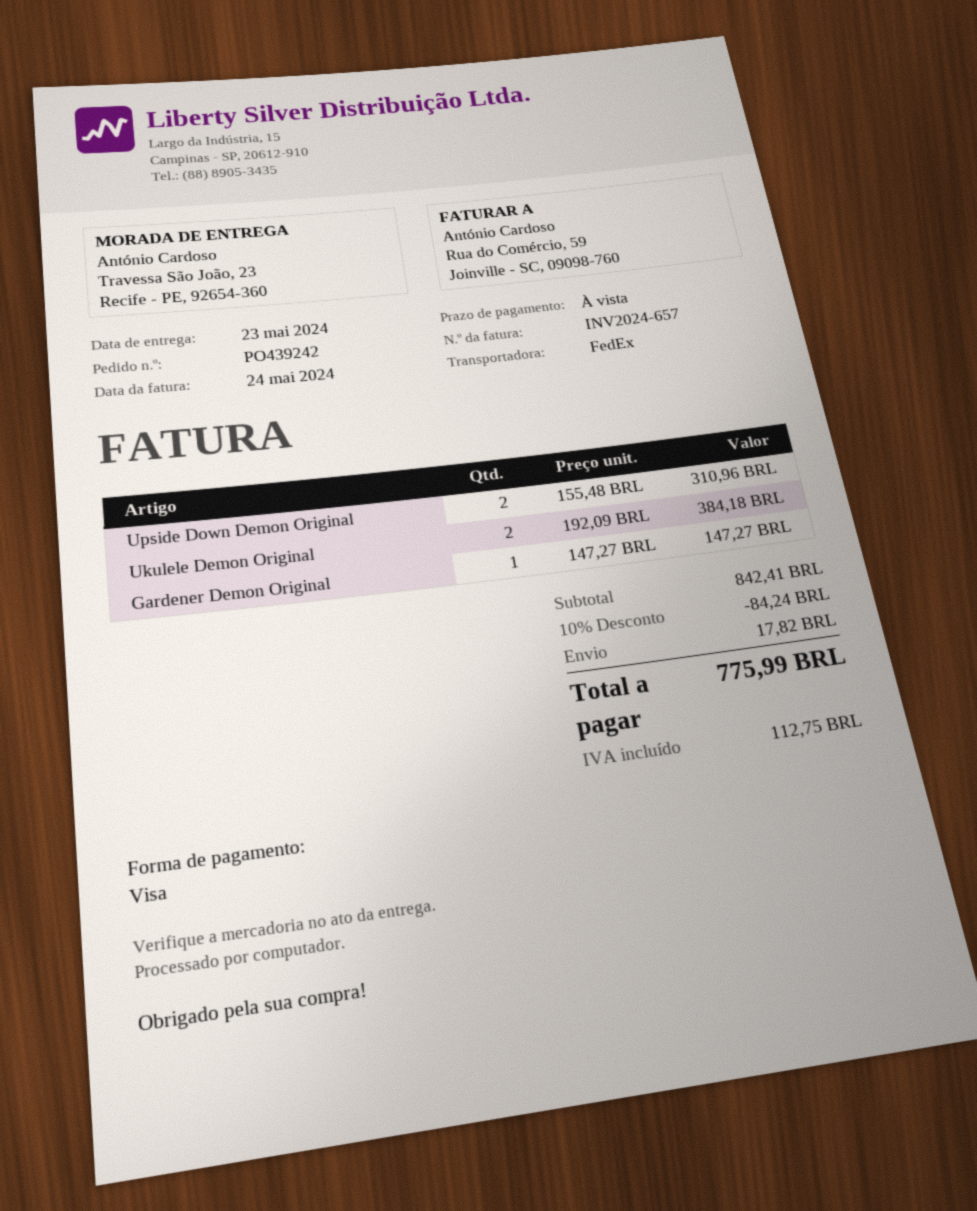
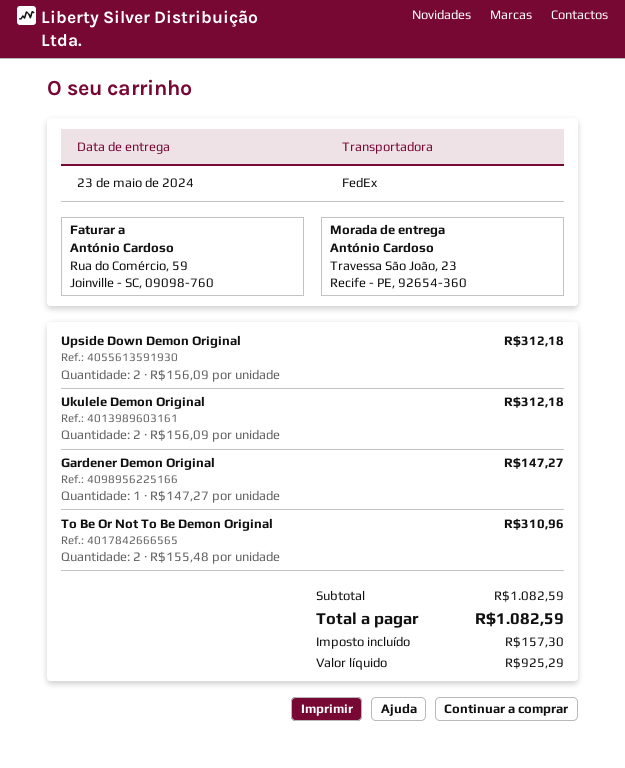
Upside Down Demon Original: 2 x 155.48 = 310.96 -> 2 x 156.09 = 312.18
Ukulele Demon Original: 2 x 192.09 = 384.18 -> 2 x 156.09 = 312.18
To Be Or Not To Be Demon Original: none -> 2 x 155.48 = 310.96
subtotal: 842.41 -> 1082.59
discount: 10% = 84.24 -> none
shipping: 17.82 -> none
tax: 112.75 -> 157.30
total: 775.99 -> 1082.59

